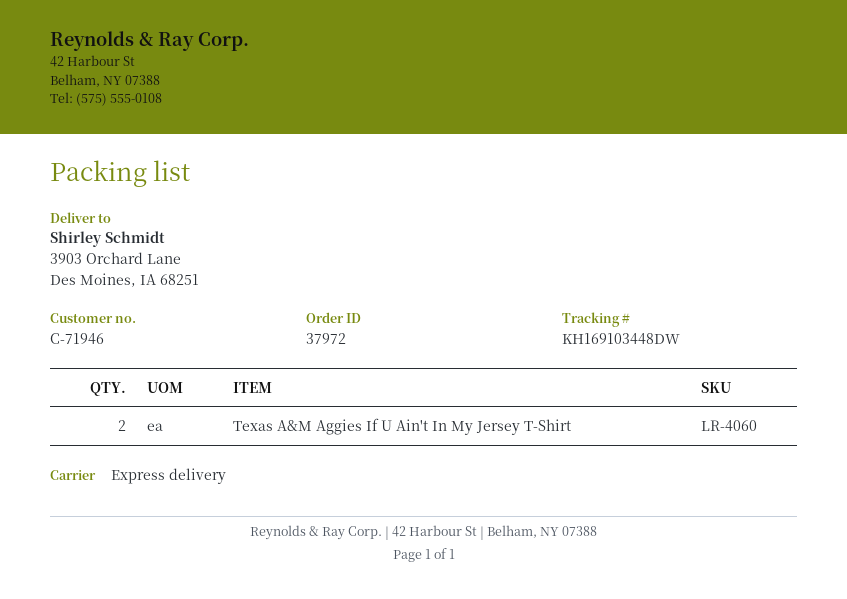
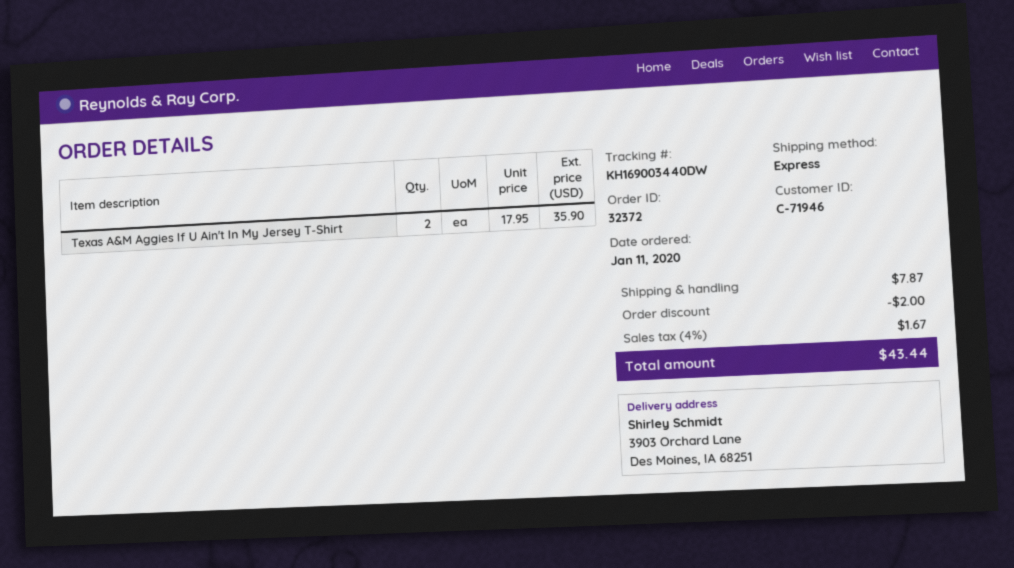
order number: 37972 -> 32372
tracking number: KH169103448DW -> KH169003440DW

